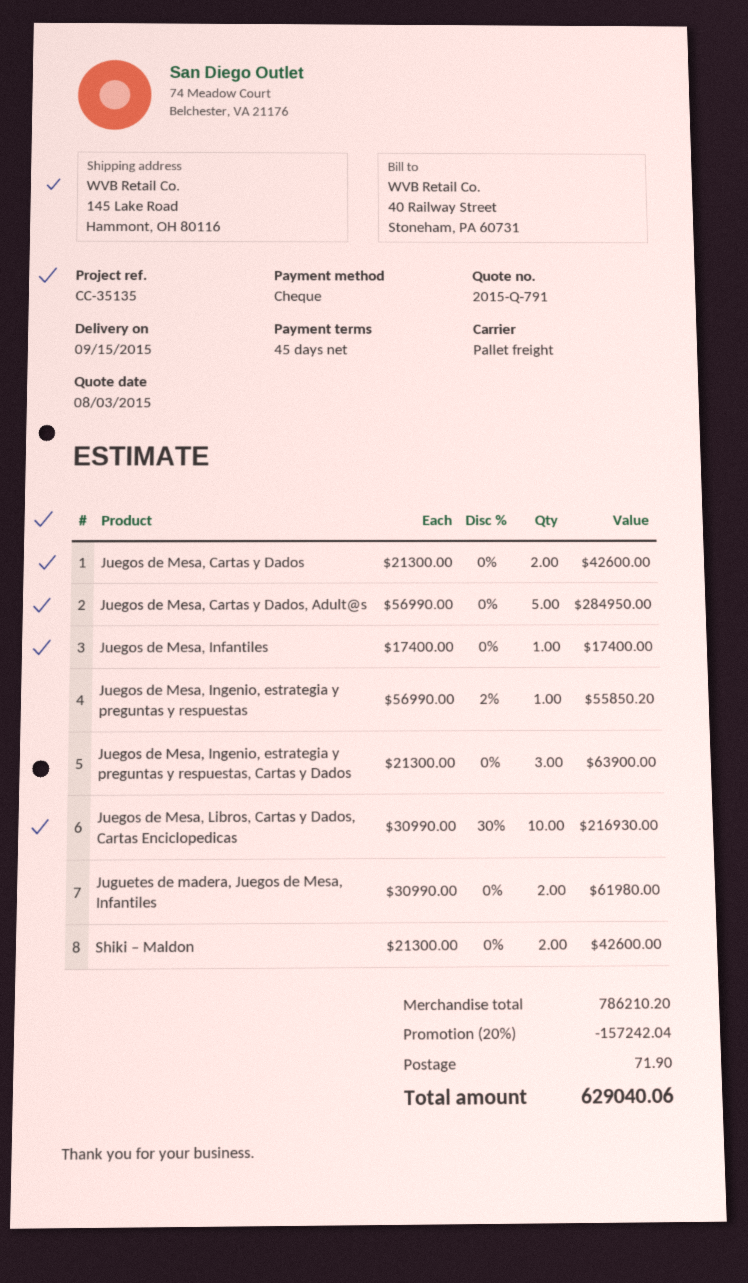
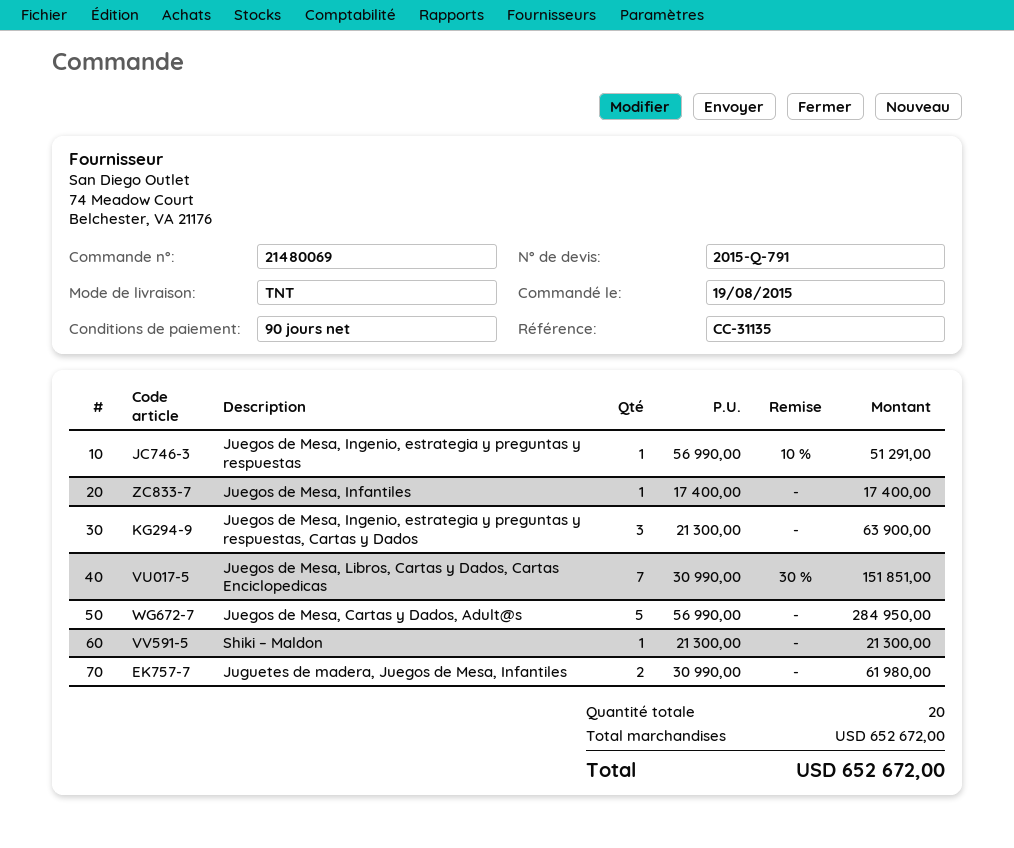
payment terms: 45 days -> 90 days
reference: CC-35135 -> CC-31135
shipping method: pallet freight -> TNT
Juegos de Mesa, Cartas y Dados: 2 x 21300.00 = 42600.00 -> none
Juegos de Mesa, Ingenio, estrategia y preguntas y respuestas: 1 x 56990.00 - 2% = 55850.20 -> 1 x 56990.00 - 10% = 51291.00
Juegos de Mesa, Libros, Cartas y Dados, Cartas Enciclopedicas: 10 x 30990.00 - 30% = 216930.00 -> 7 x 30990.00 - 30% = 151851.00
Shiki – Maldon: 2 x 21300.00 = 42600.00 -> 1 x 21300.00 = 21300.00
subtotal: 786210.20 -> 652672.00
discount: 20% = 157242.04 -> none
shipping: 71.90 -> none
total: 629040.06 -> 652672.00

